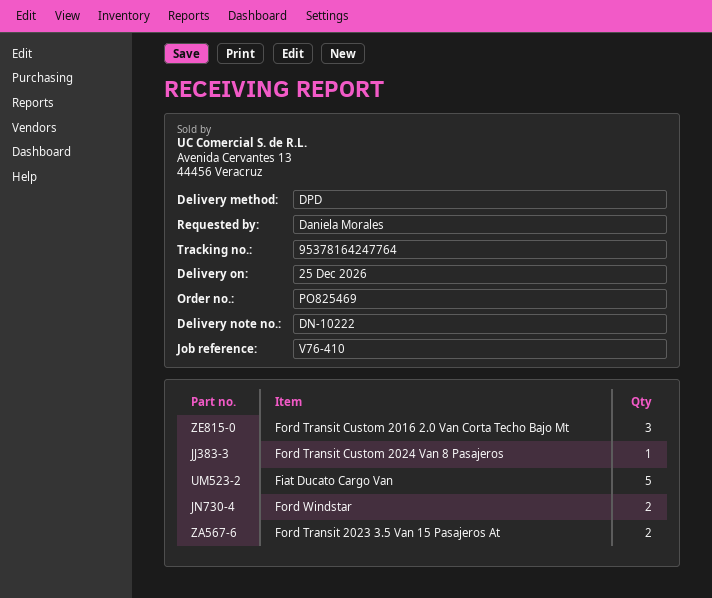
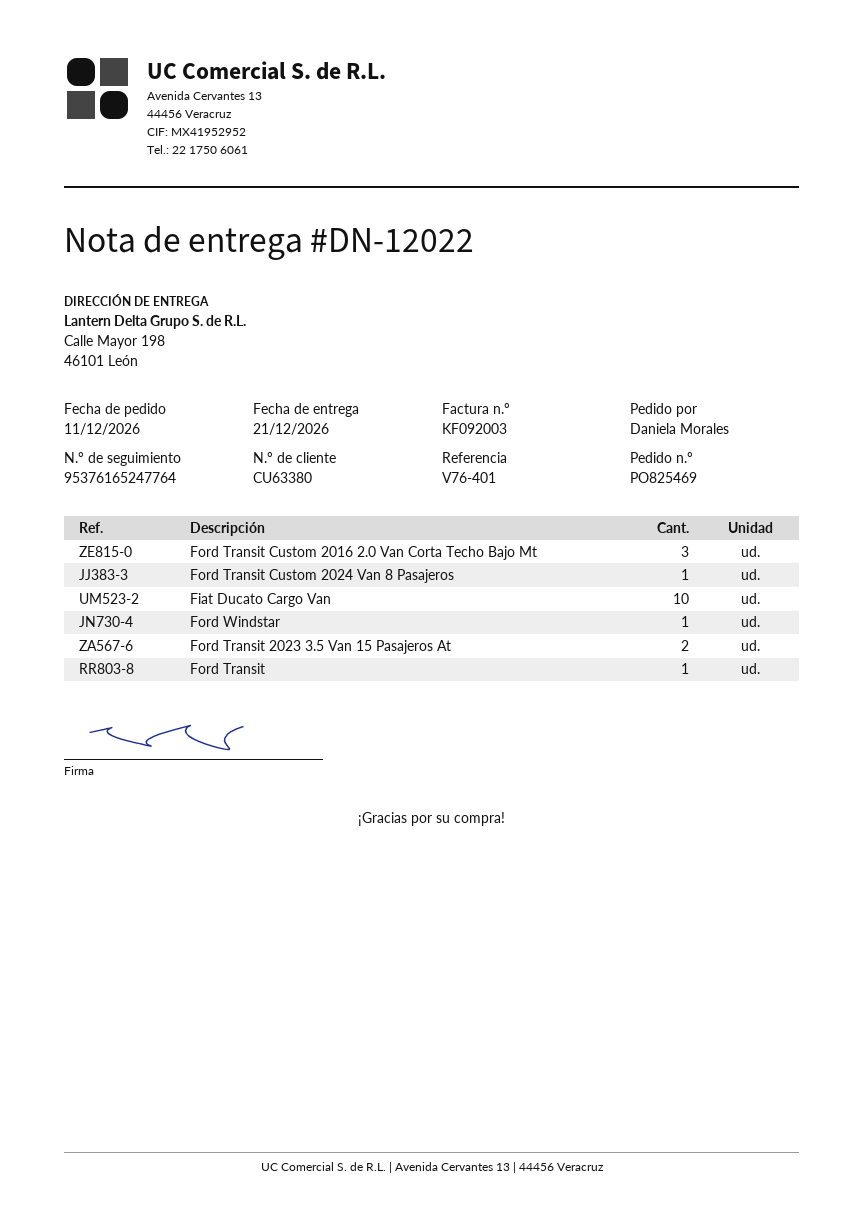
delivery note number: DN-10222 -> DN-12022
delivery date: 2026-12-25 -> 2026-12-21
reference: V76-410 -> V76-401
tracking number: 95378164247764 -> 95376165247764
Fiat Ducato Cargo Van: 5 -> 10
Ford Windstar: 2 -> 1
Ford Transit: none -> 1

